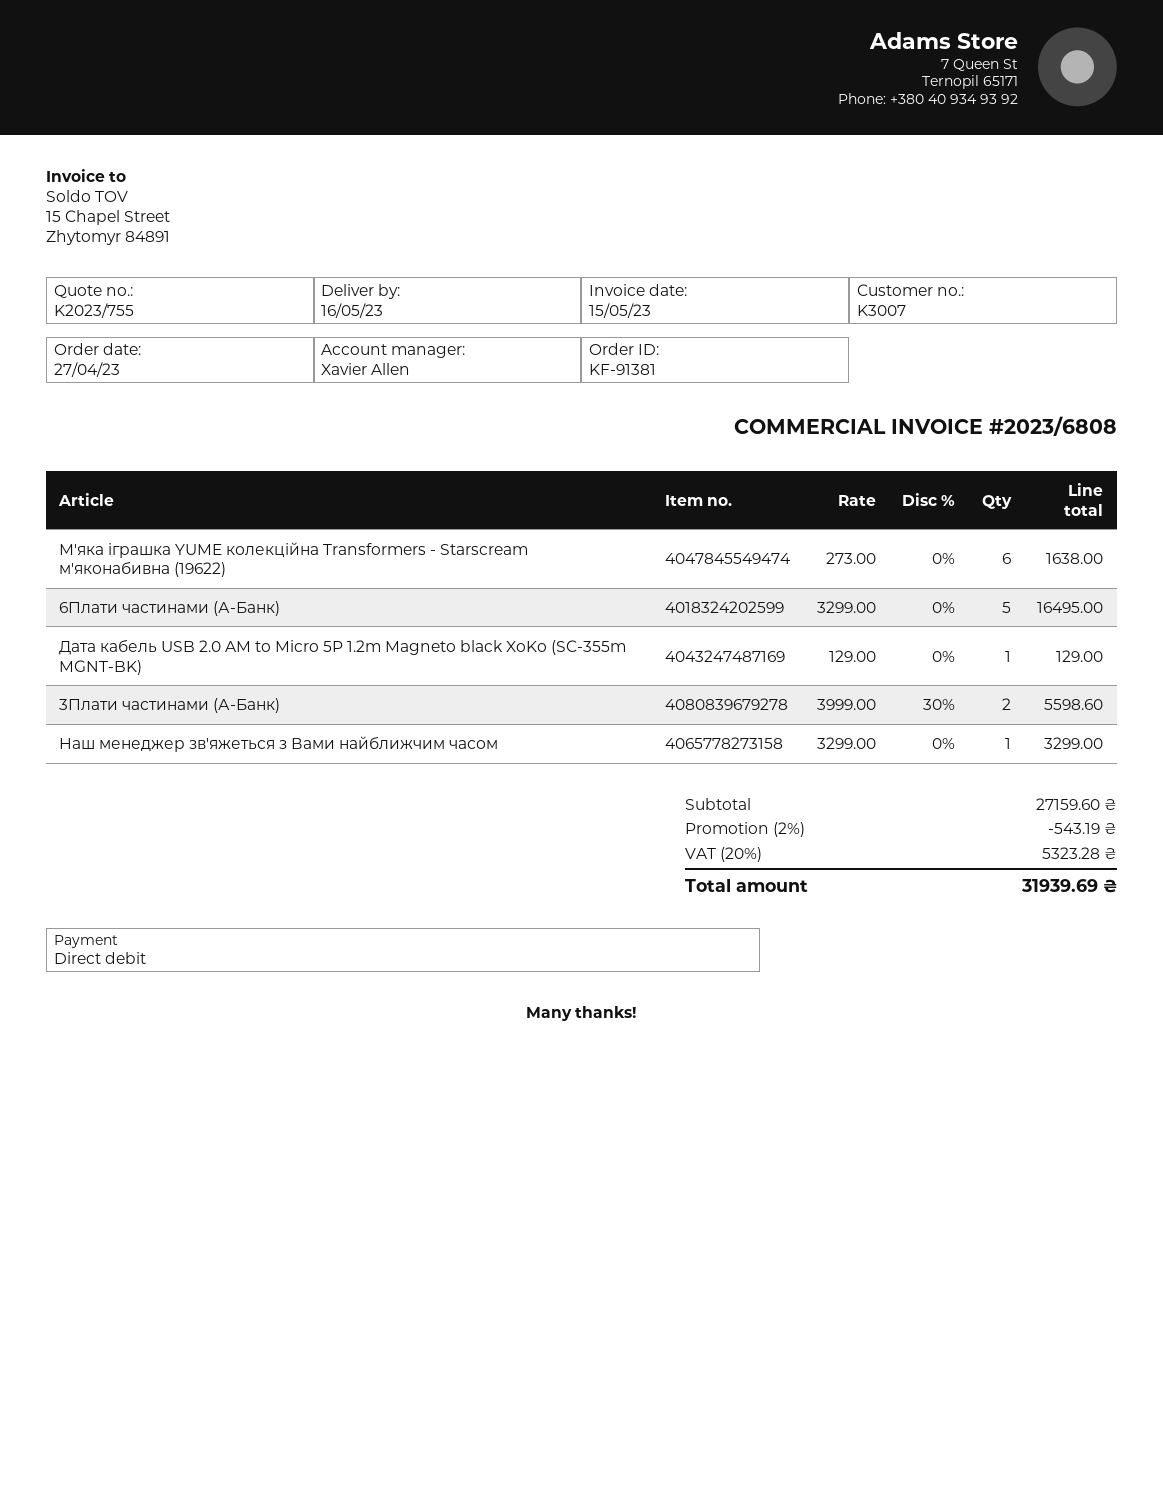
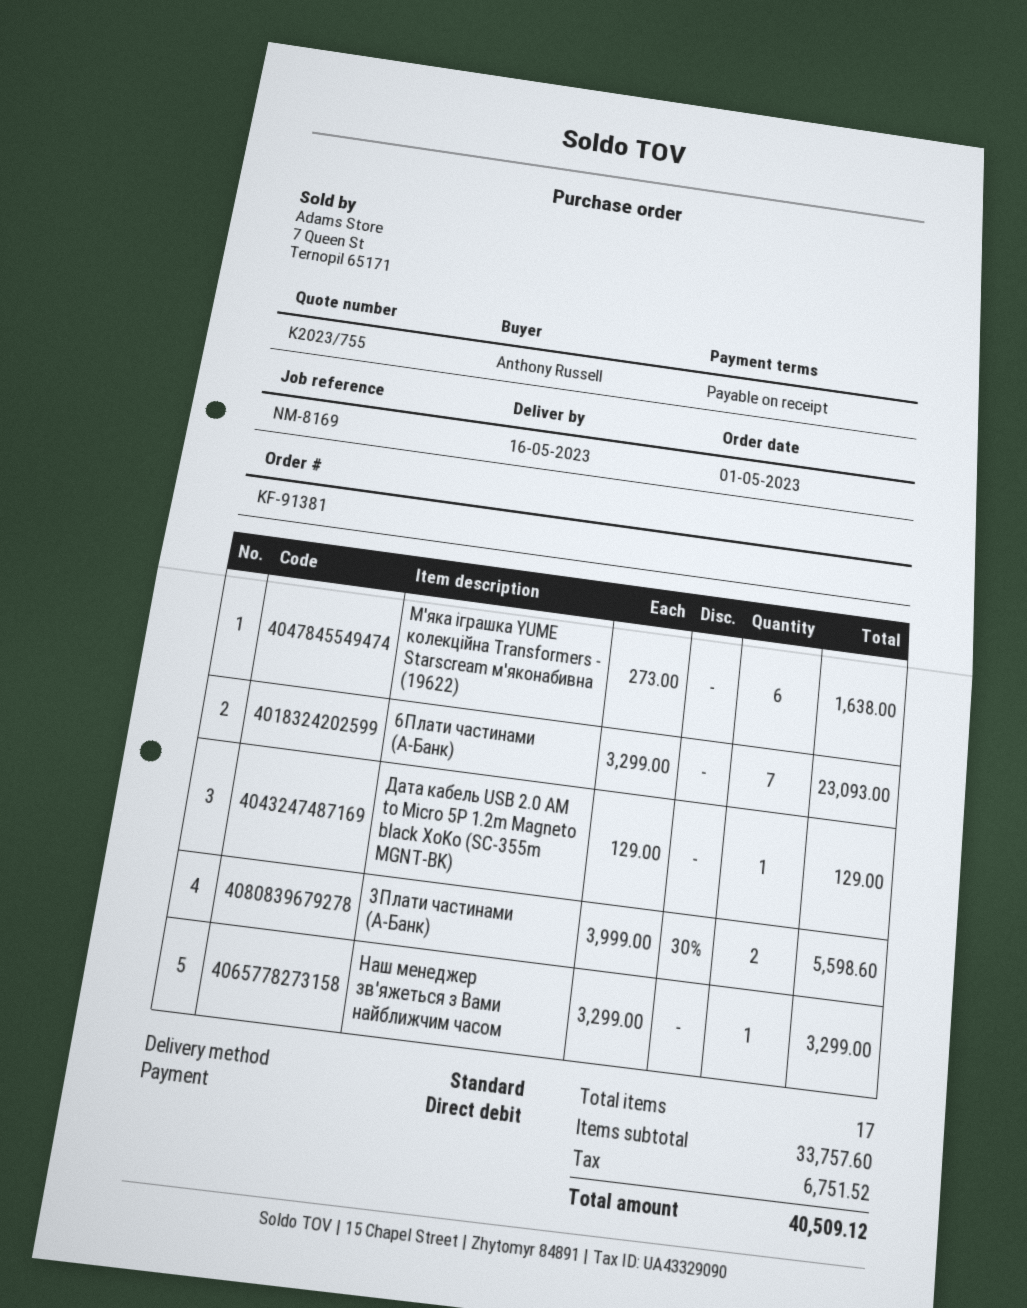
order date: 2023-04-27 -> 2023-05-01
6Плати частинами (А-Банк): 5 x 3299.00 = 16495.00 -> 7 x 3299.00 = 23093.00
subtotal: 27159.60 -> 33757.60
discount: 2% = 543.19 -> none
tax: 5323.28 -> 6751.52
total: 31939.69 -> 40509.12

